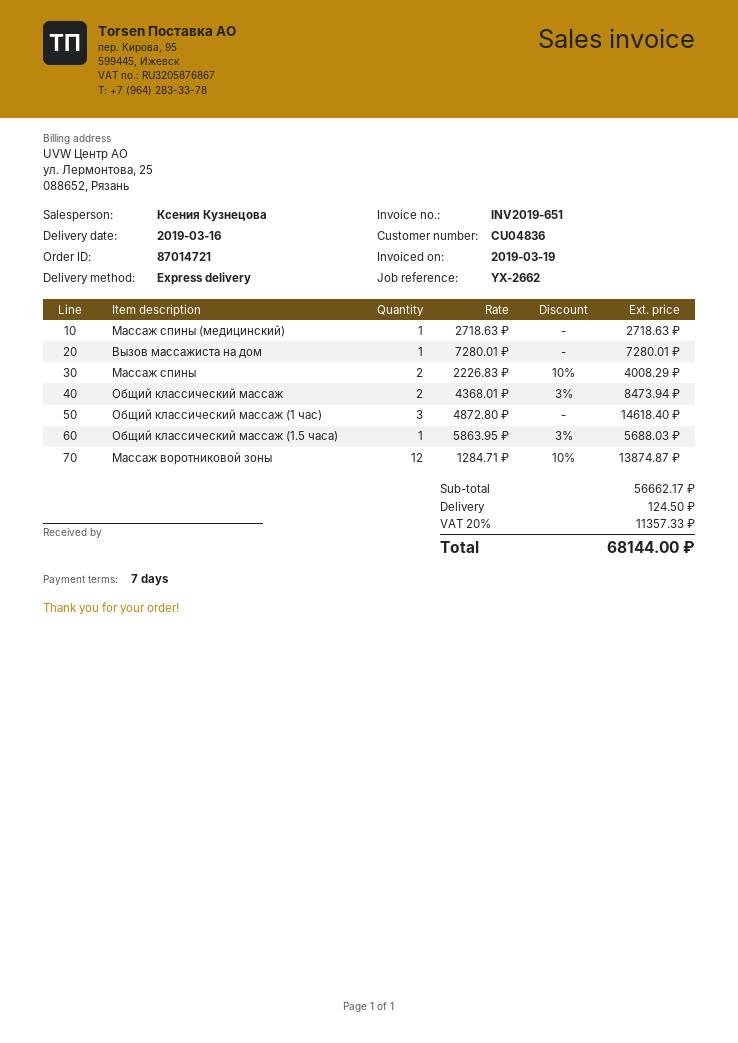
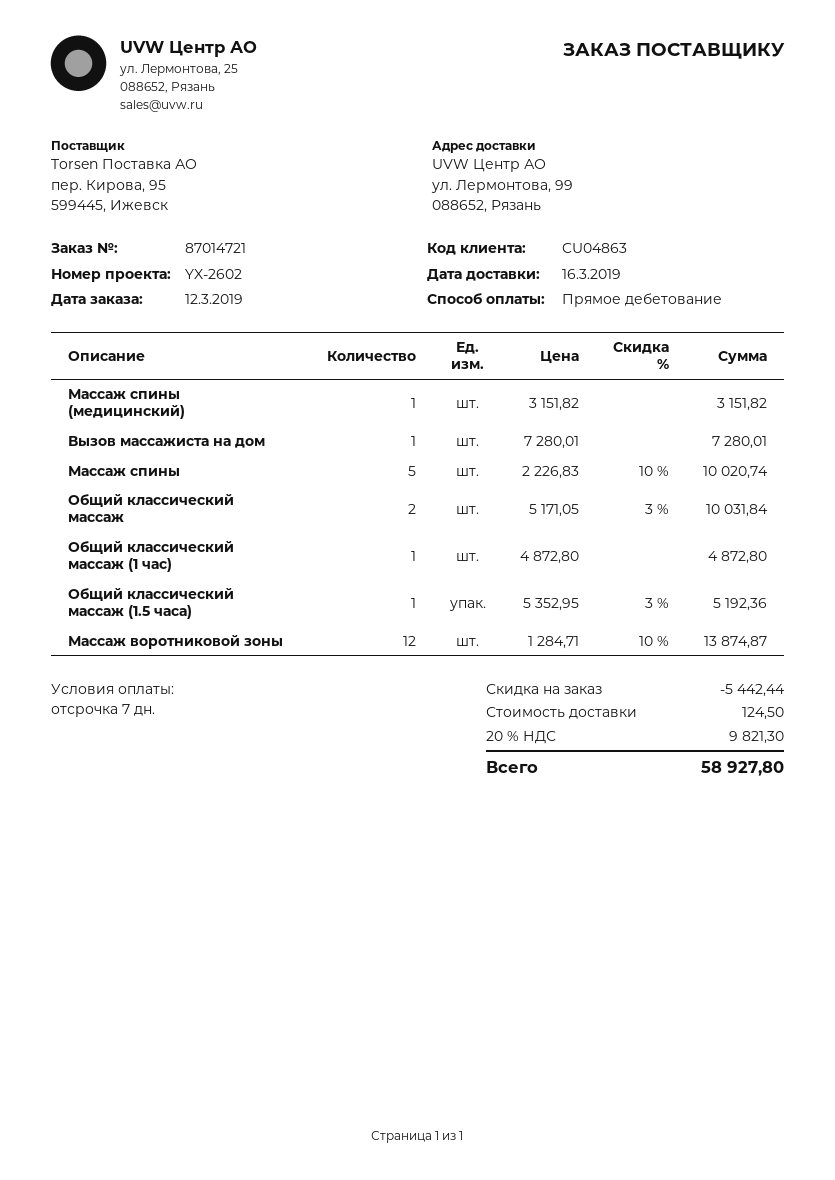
customer number: CU04836 -> CU04863
reference: YX-2662 -> YX-2602
Массаж спины (медицинский): 1 x 2718.63 = 2718.63 -> 1 x 3151.82 = 3151.82
Массаж спины: 2 x 2226.83 - 10% = 4008.29 -> 5 x 2226.83 - 10% = 10020.74
Общий классический массаж: 2 x 4368.01 - 3% = 8473.94 -> 2 x 5171.05 - 3% = 10031.84
Общий классический массаж (1 час): 3 x 4872.80 = 14618.40 -> 1 x 4872.80 = 4872.80
Общий классический массаж (1.5 часа): 1 x 5863.95 - 3% = 5688.03 -> 1 x 5352.95 - 3% = 5192.36
discount: none -> 5442.44
tax: 20% = 11357.33 -> 20% = 9821.30
total: 68144.00 -> 58927.80

